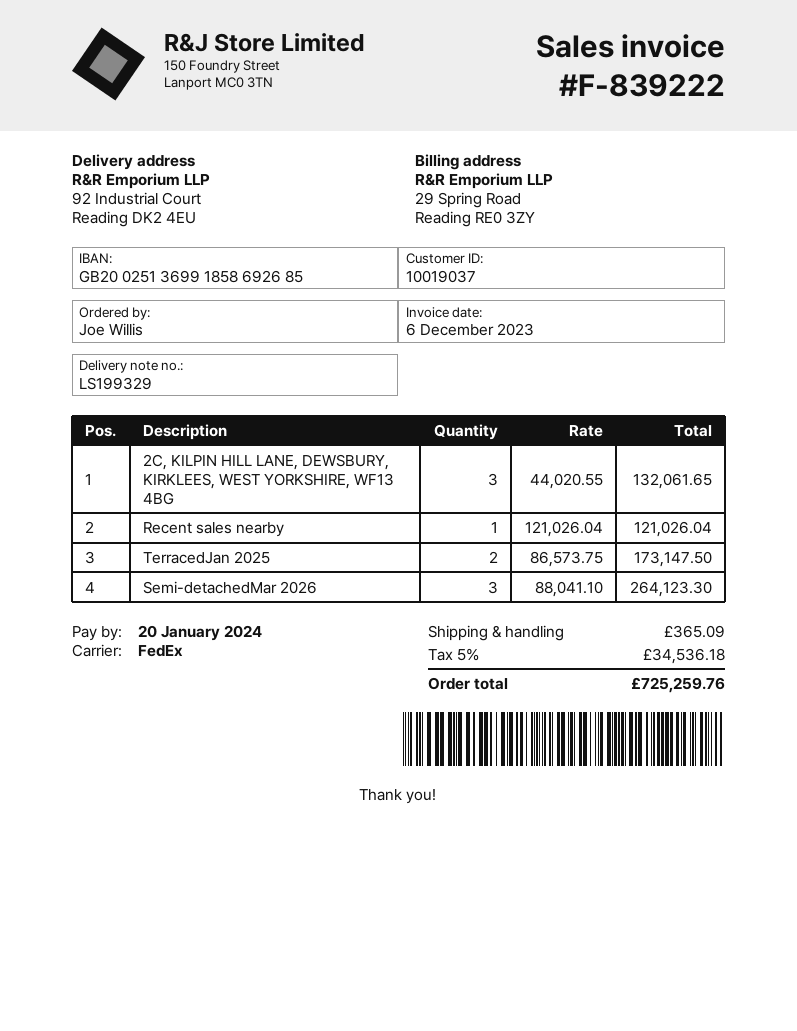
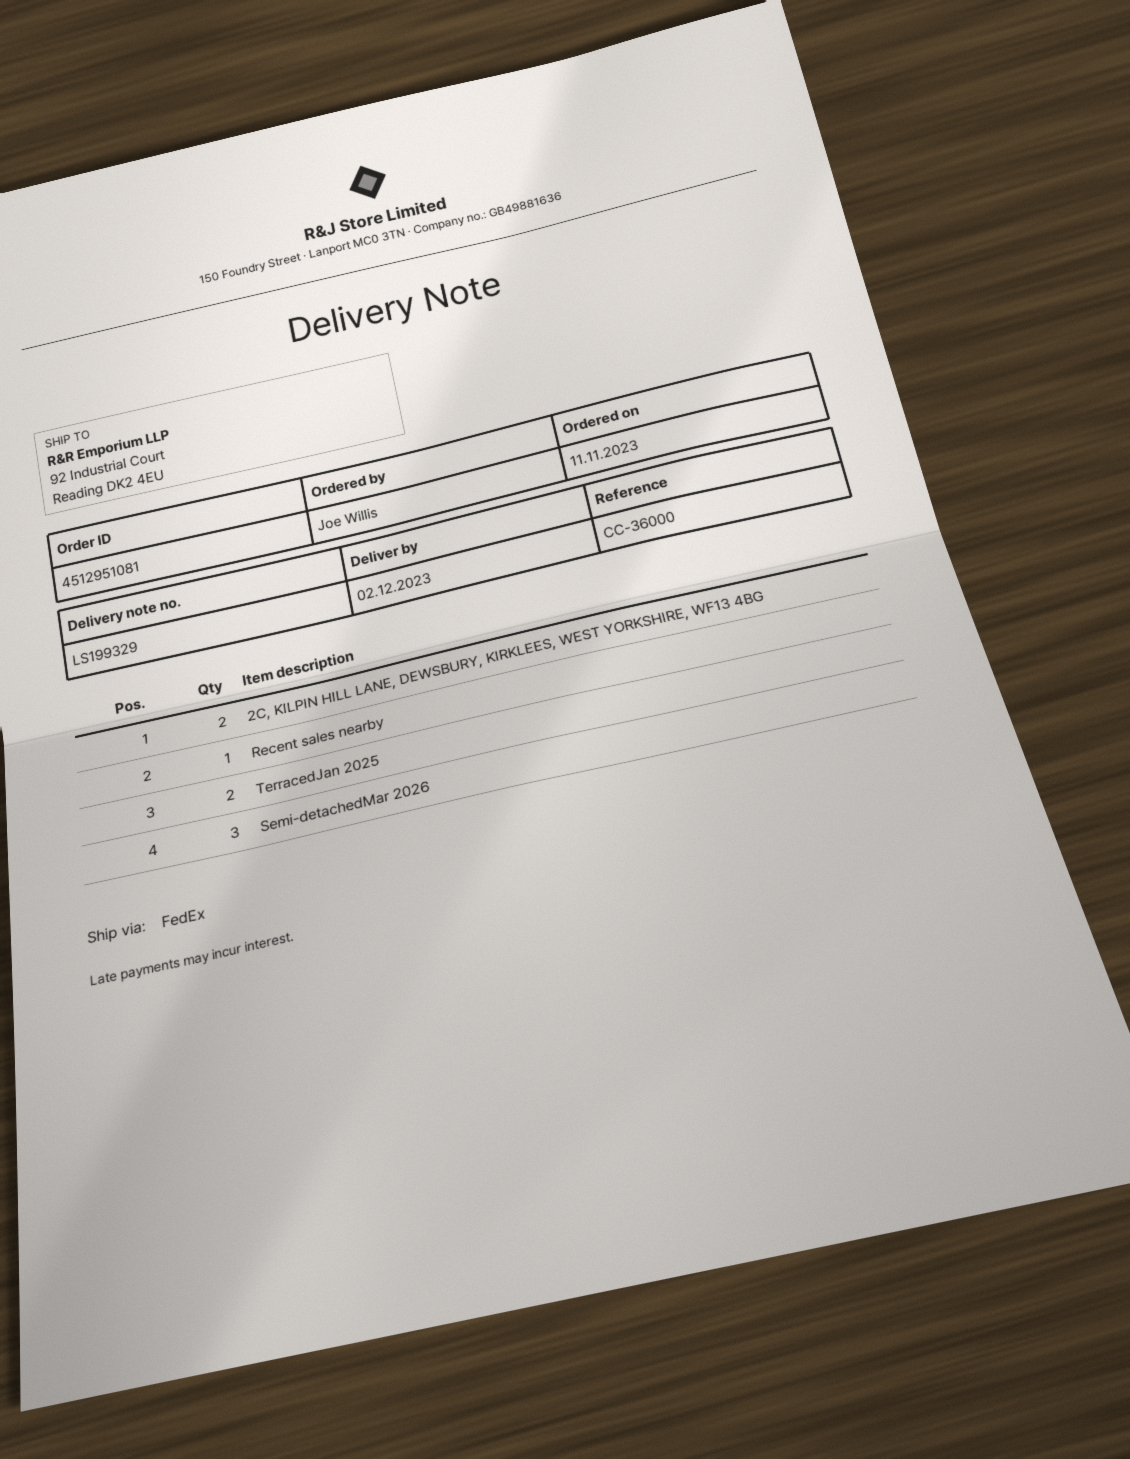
2C, KILPIN HILL LANE, DEWSBURY, KIRKLEES, WEST YORKSHIRE, WF13 4BG: 3 -> 2

